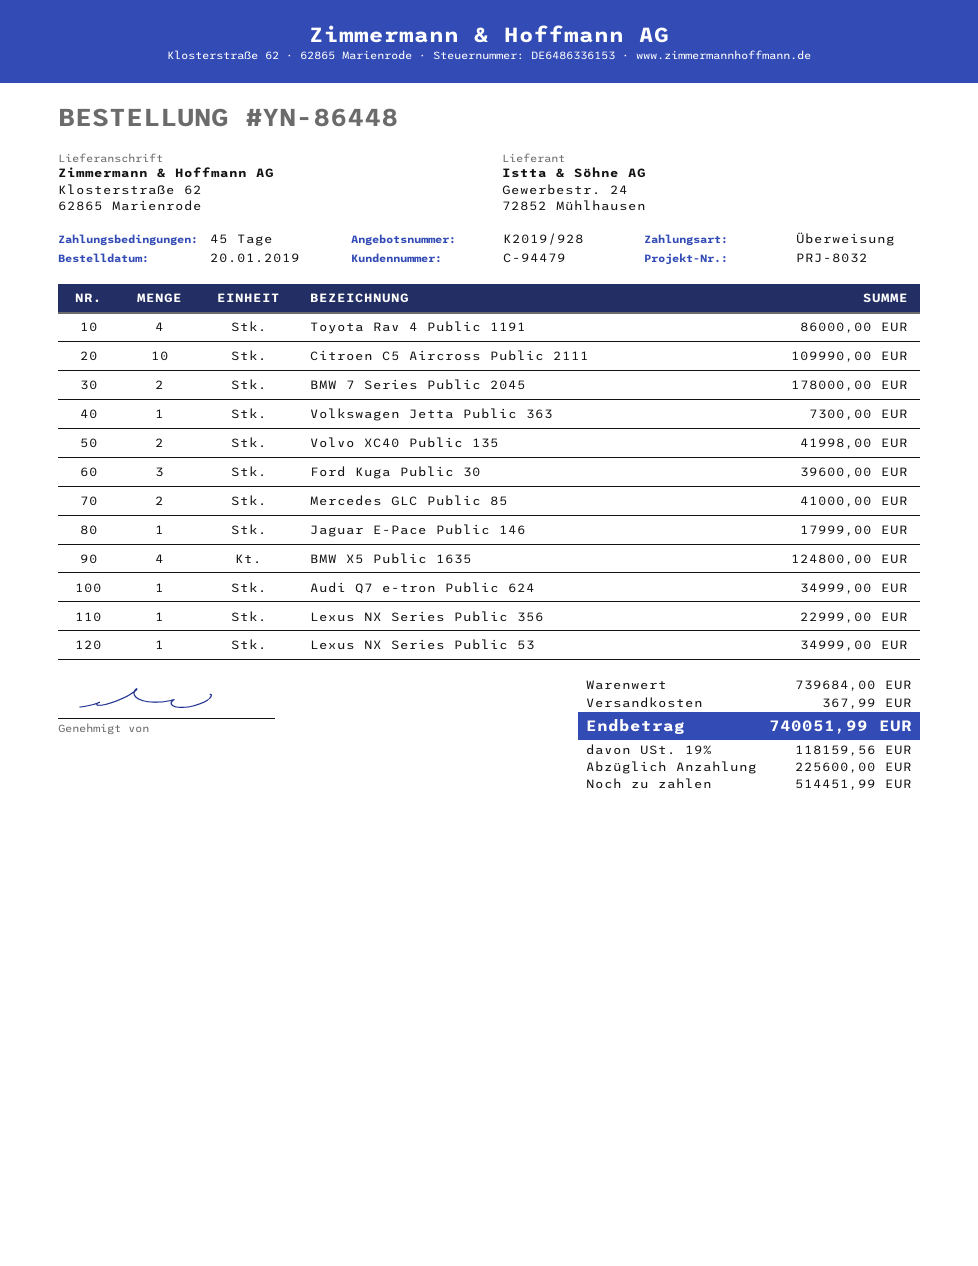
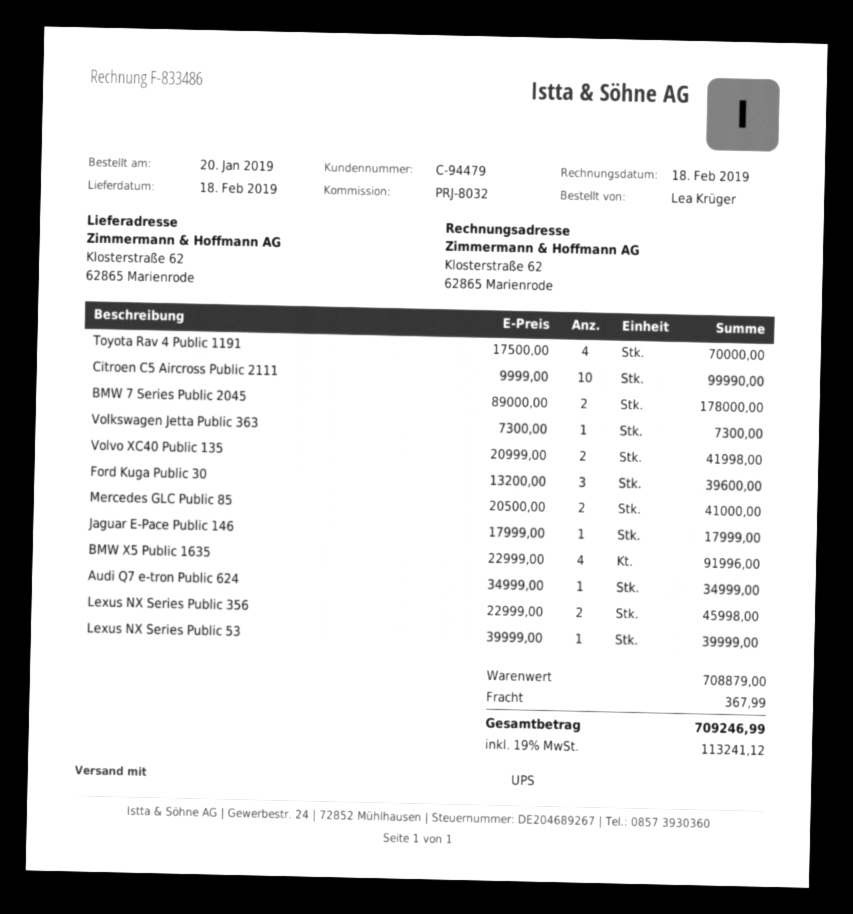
Toyota Rav 4 Public 1191: 4 for 86000.00 -> 4 for 70000.00
Citroen C5 Aircross Public 2111: 10 for 109990.00 -> 10 for 99990.00
BMW X5 Public 1635: 4 for 124800.00 -> 4 for 91996.00
Lexus NX Series Public 356: 1 for 22999.00 -> 2 for 45998.00
Lexus NX Series Public 53: 1 for 34999.00 -> 1 for 39999.00
subtotal: 739684.00 -> 708879.00
tax: 19% = 118159.56 -> 19% = 113241.12
total: 740051.99 -> 709246.99

